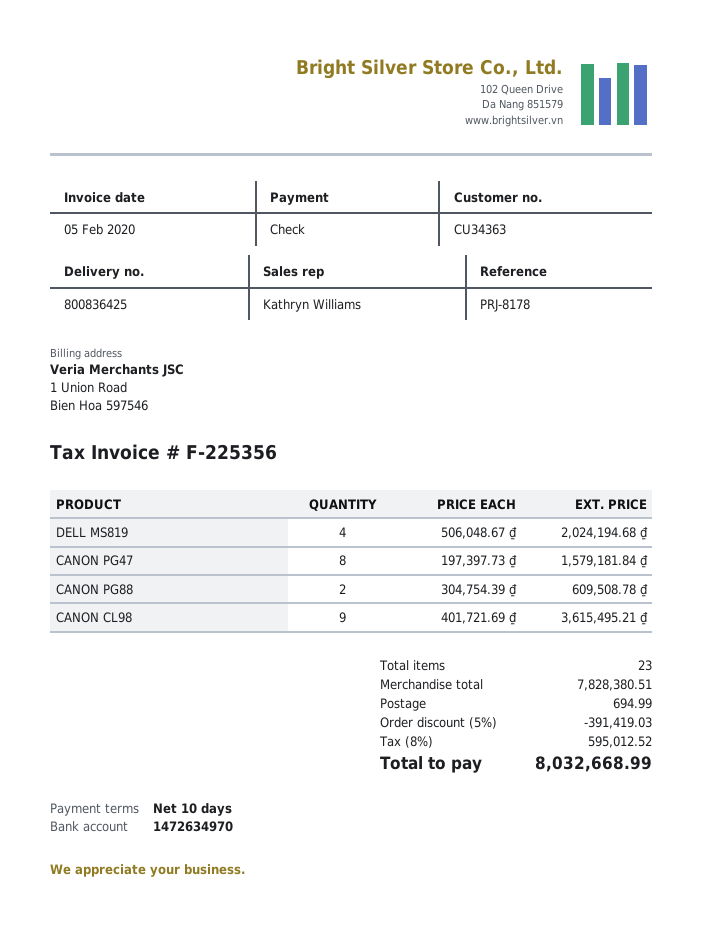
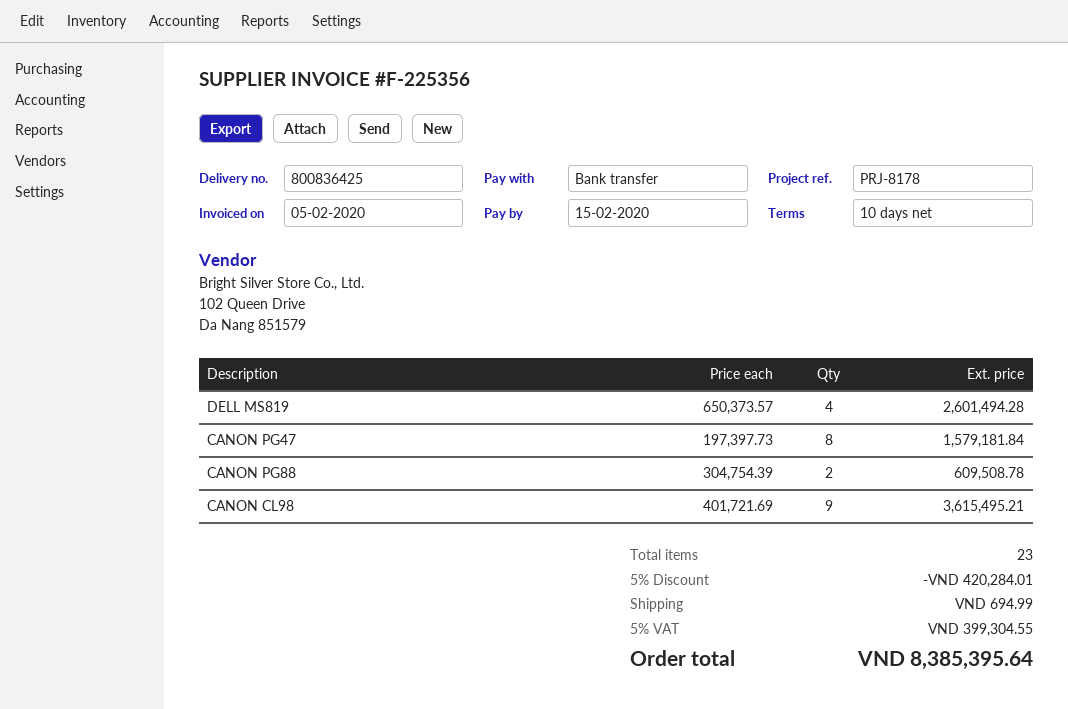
payment method: cheque -> bank transfer
DELL MS819: 4 x 506048.67 = 2024194.68 -> 4 x 650373.57 = 2601494.28
discount: 5% = 391419.03 -> 5% = 420284.01
tax: 8% = 595012.52 -> 5% = 399304.55
total: 8032668.99 -> 8385395.64

